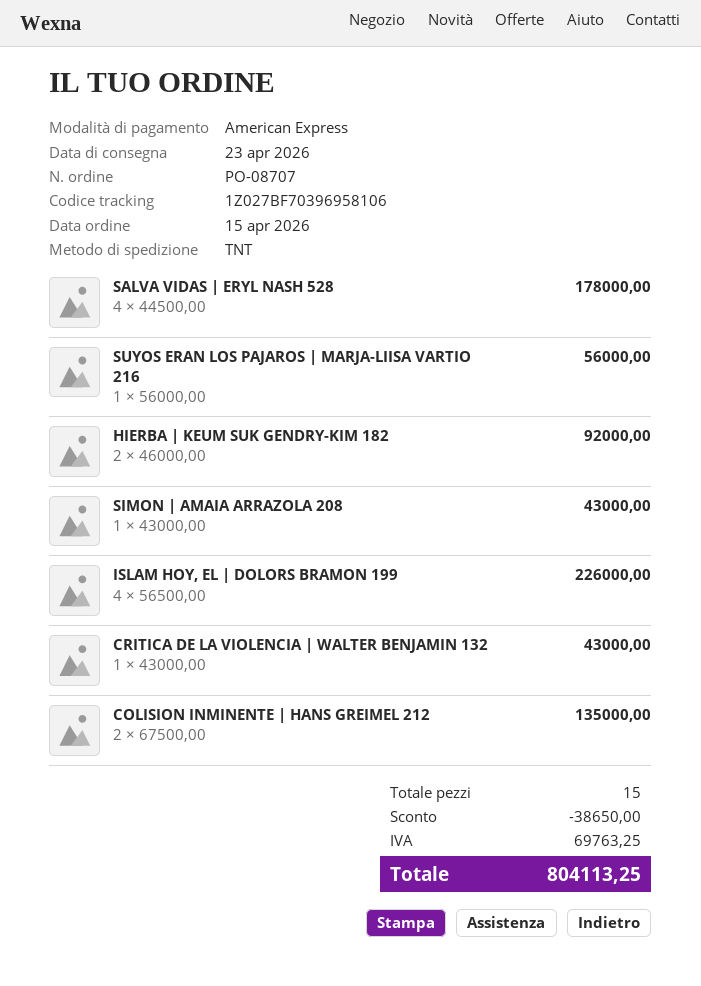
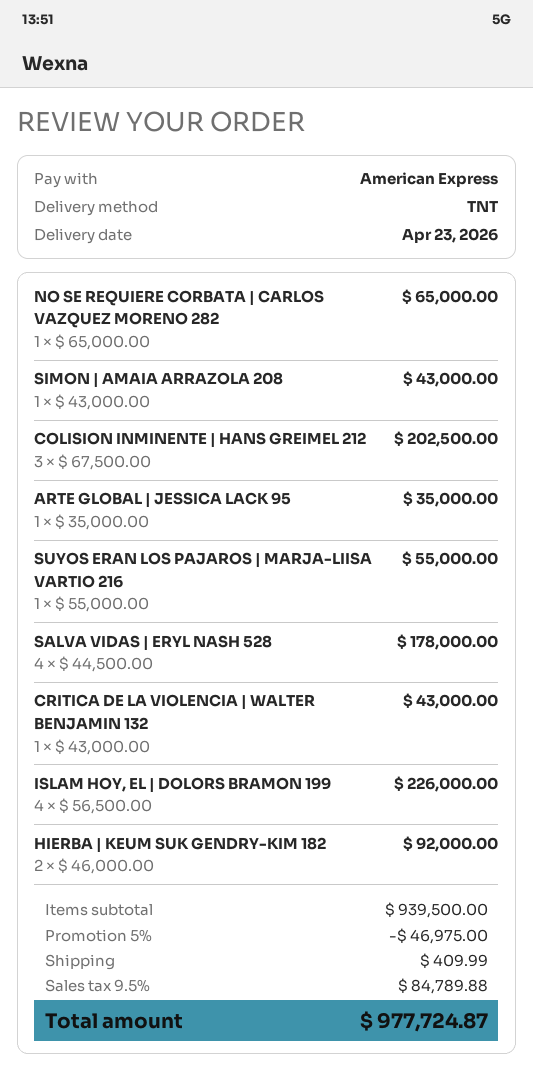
SUYOS ERAN LOS PAJAROS | MARJA-LIISA VARTIO 216: 1 x 56000.00 = 56000.00 -> 1 x 55000.00 = 55000.00
COLISION INMINENTE | HANS GREIMEL 212: 2 x 67500.00 = 135000.00 -> 3 x 67500.00 = 202500.00
NO SE REQUIERE CORBATA | CARLOS VAZQUEZ MORENO 282: none -> 1 x 65000.00 = 65000.00
ARTE GLOBAL | JESSICA LACK 95: none -> 1 x 35000.00 = 35000.00
discount: 38650.00 -> 46975.00
shipping: none -> 409.99
tax: 69763.25 -> 84789.88
total: 804113.25 -> 977724.87

